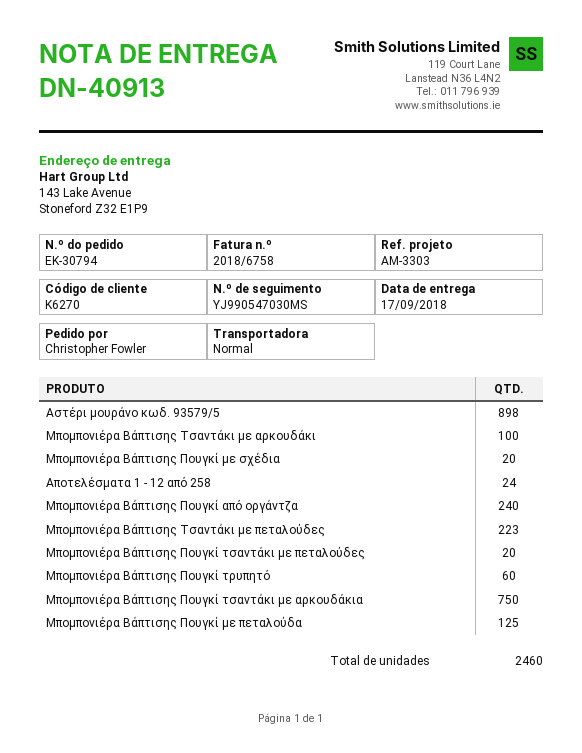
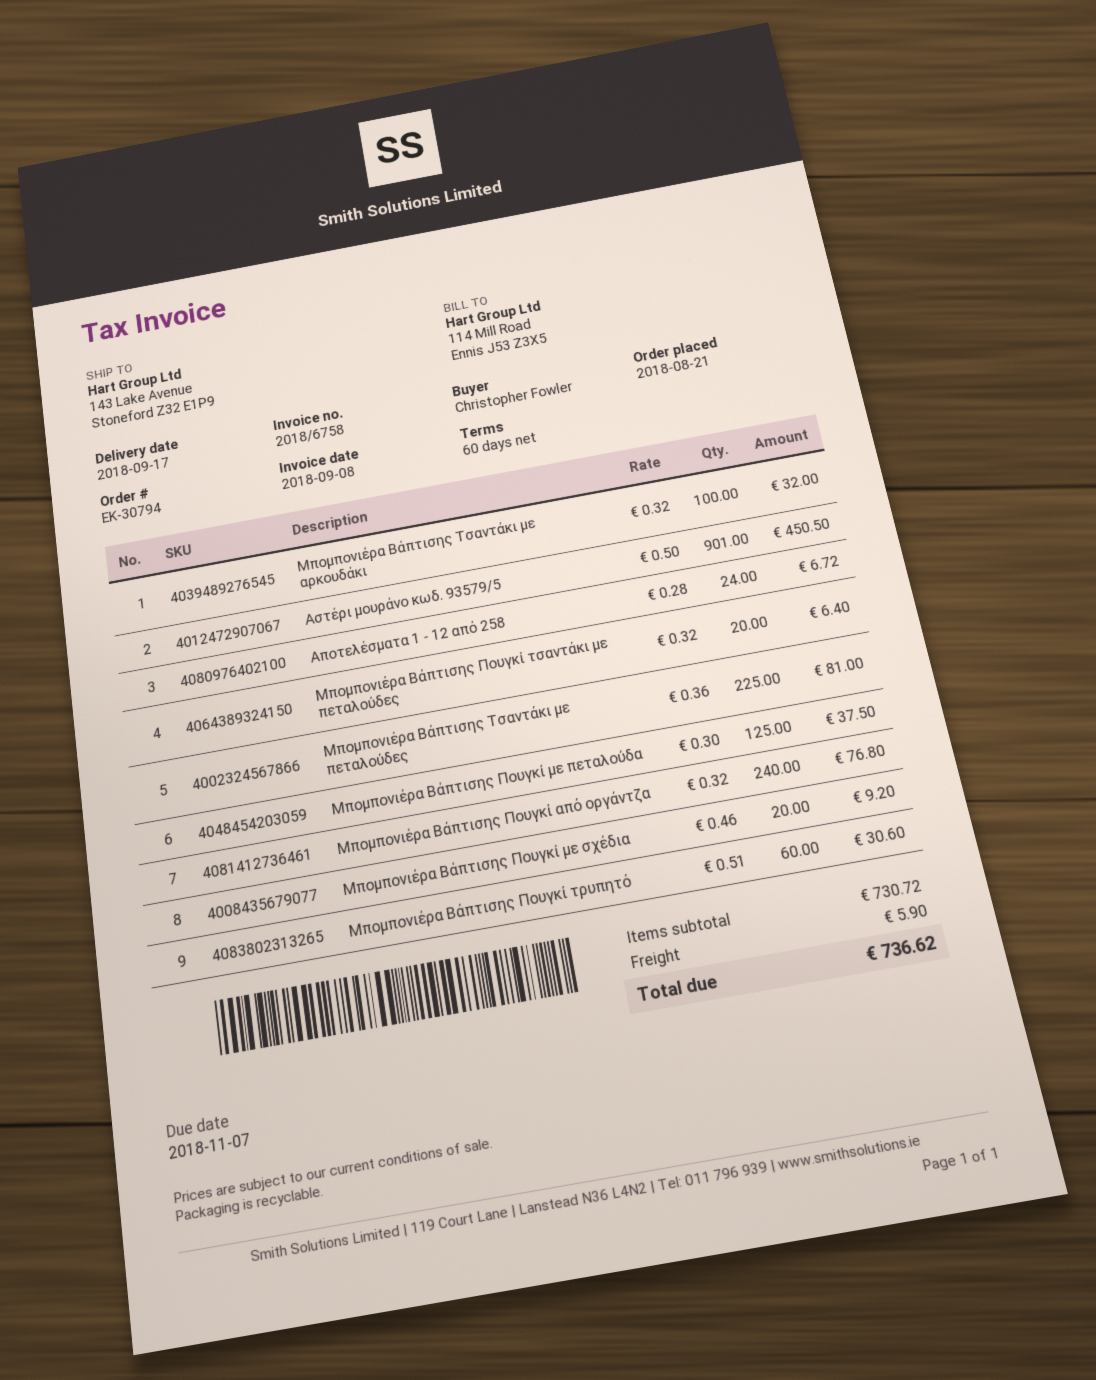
Αστέρι μουράνο κωδ. 93579/5: 898 -> 901
Μπομπονιέρα Βάπτισης Τσαντάκι με πεταλούδες: 223 -> 225
Μπομπονιέρα Βάπτισης Πουγκί τσαντάκι με αρκουδάκια: 750 -> none

